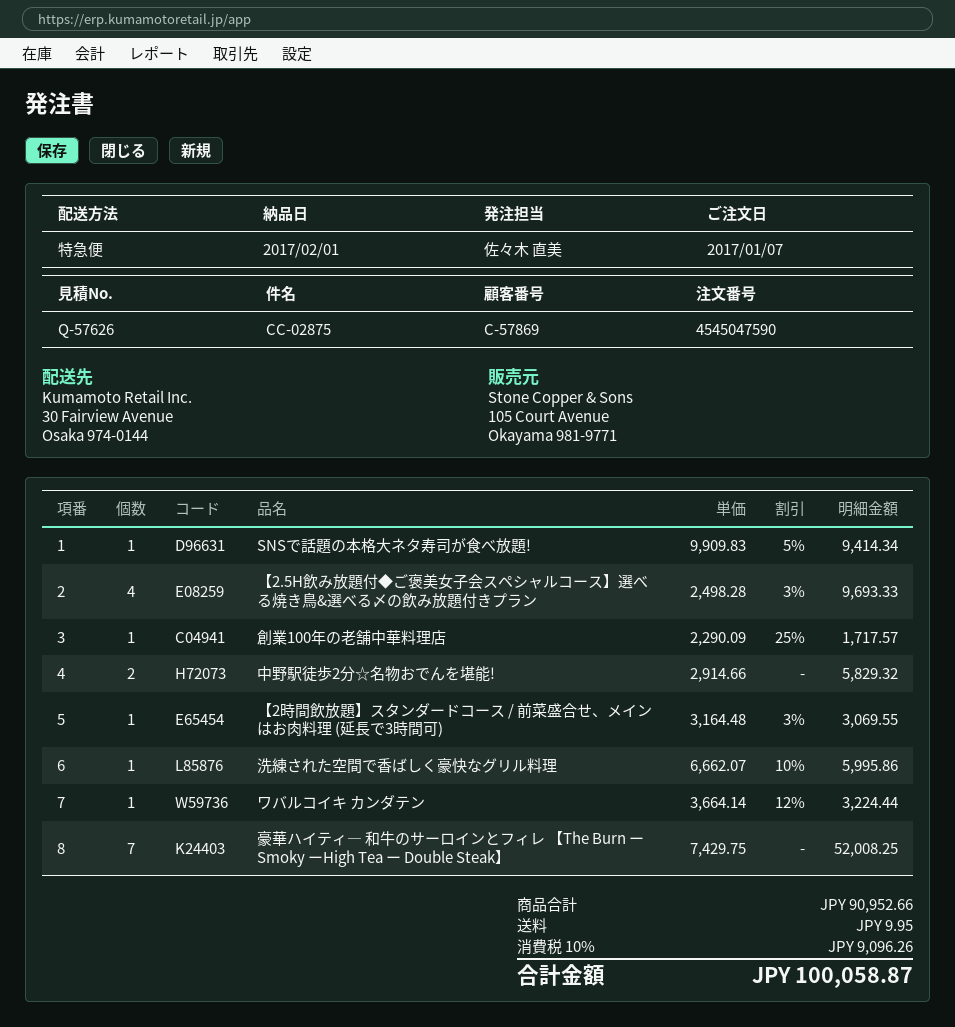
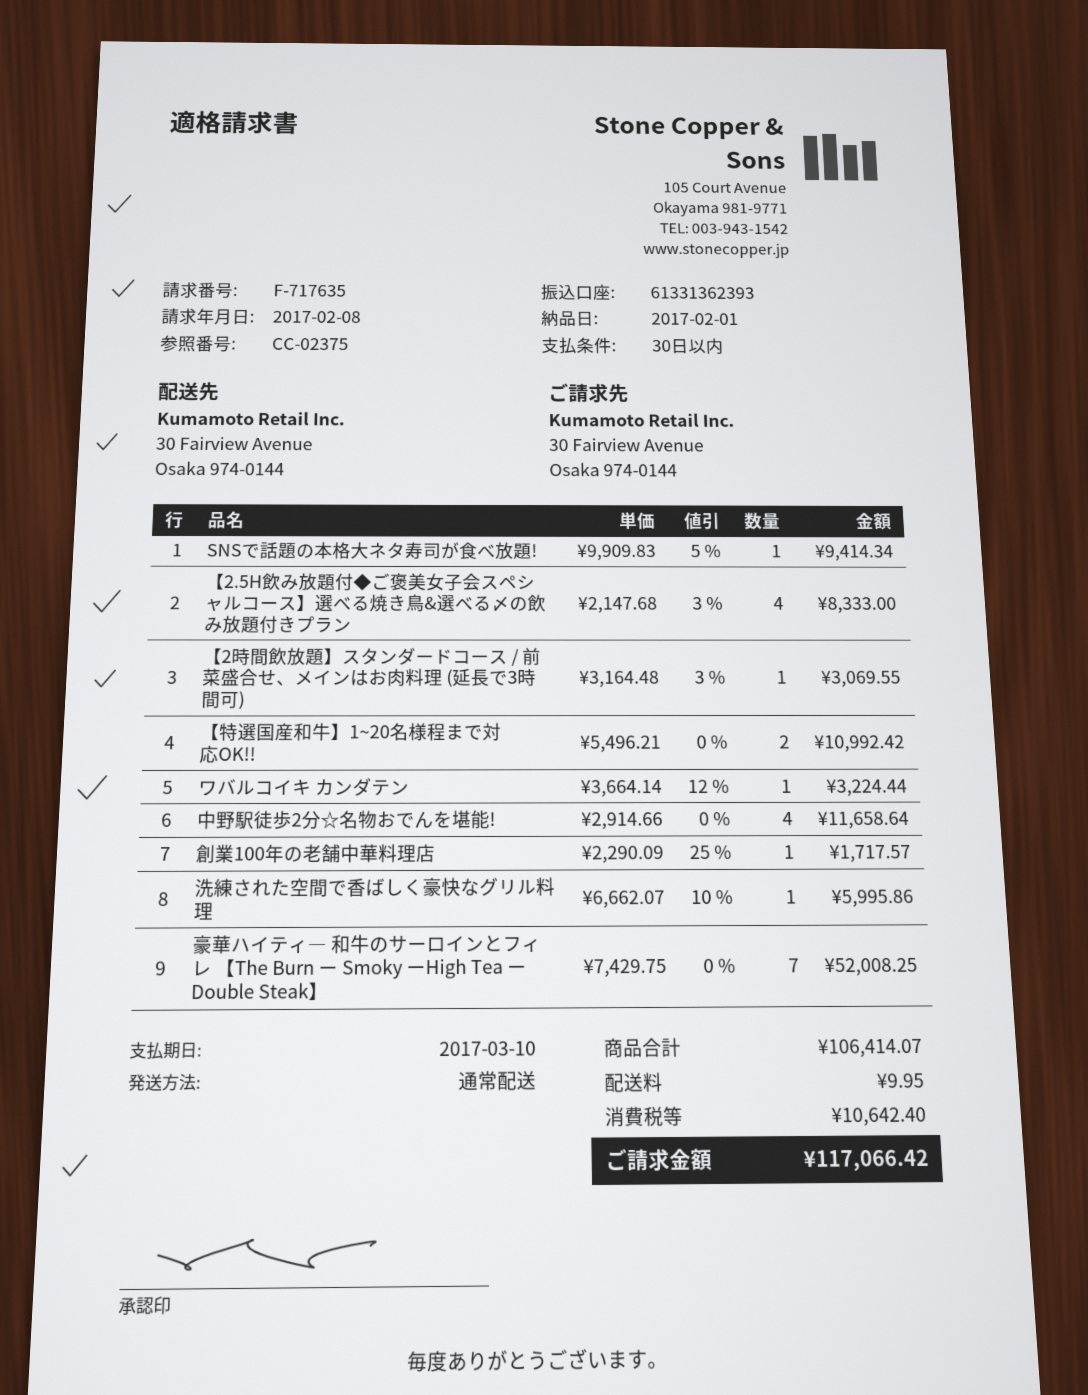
reference: CC-02875 -> CC-02375
shipping method: express -> standard
【2.5H飲み放題付◆ご褒美女子会スペシャルコース】選べる焼き鳥&選べる〆の飲み放題付きプラン: 4 x 2498.28 - 3% = 9693.33 -> 4 x 2147.68 - 3% = 8333.00
中野駅徒歩2分☆名物おでんを堪能!: 2 x 2914.66 = 5829.32 -> 4 x 2914.66 = 11658.64
【特選国産和牛】1~20名様程まで対応OK!!: none -> 2 x 5496.21 = 10992.42
subtotal: 90952.66 -> 106414.07
tax: 9096.26 -> 10642.40
total: 100058.87 -> 117066.42

